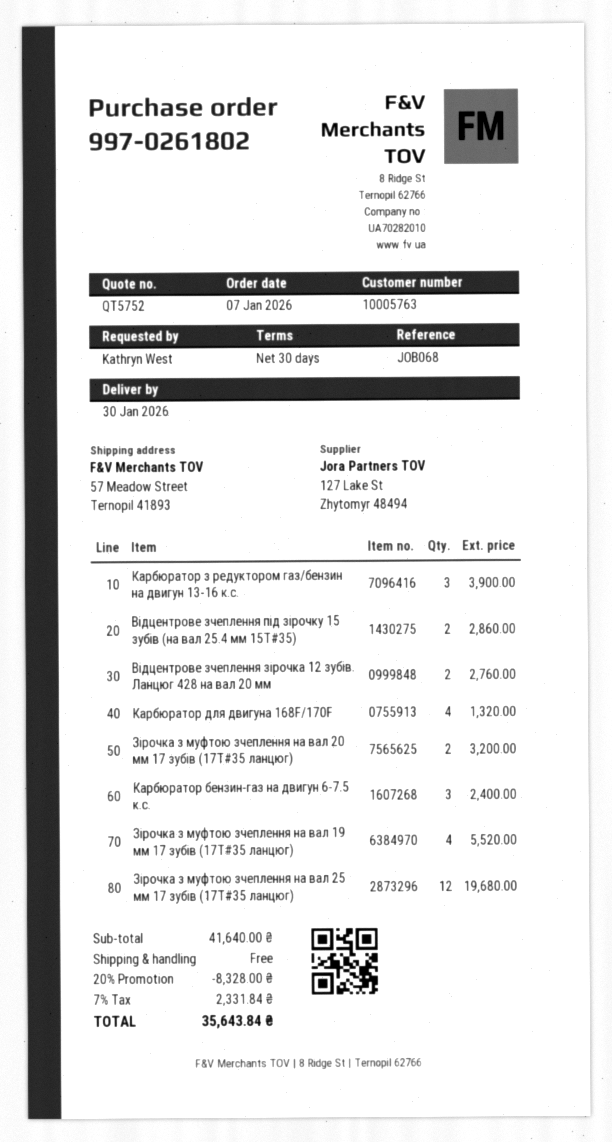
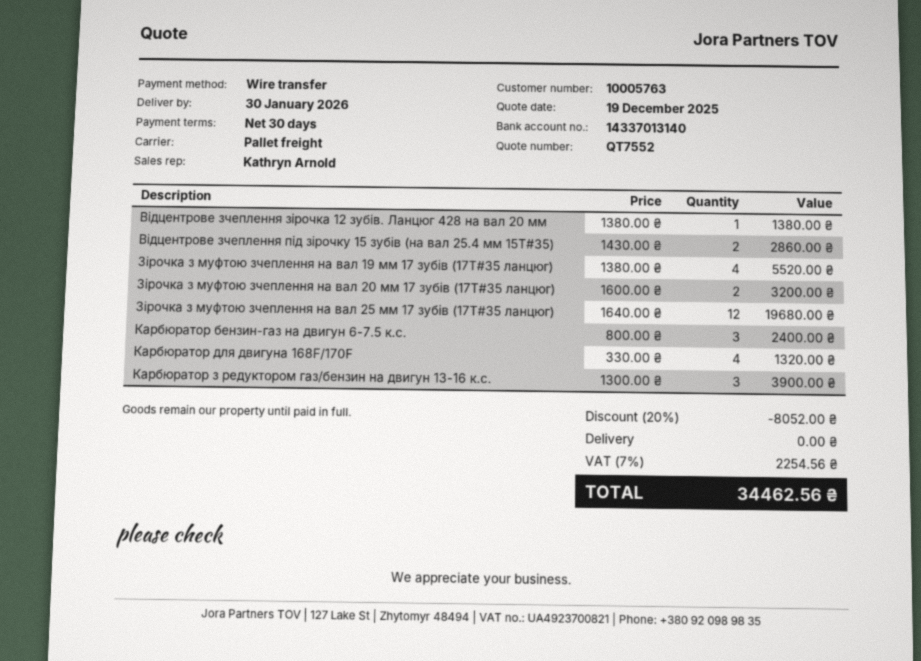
quote number: QT5752 -> QT7552
Відцентрове зчеплення зірочка 12 зубів. Ланцюг 428 на вал 20 мм: 2 for 2760.00 -> 1 for 1380.00
discount: 20% = 8328.00 -> 20% = 8052.00
tax: 7% = 2331.84 -> 7% = 2254.56
total: 35643.84 -> 34462.56

